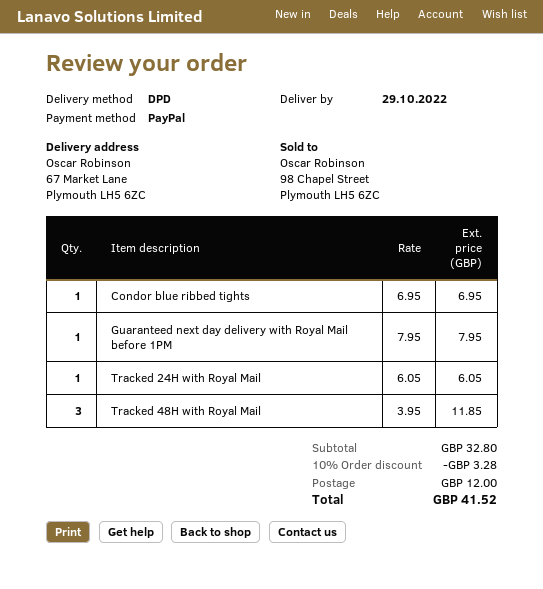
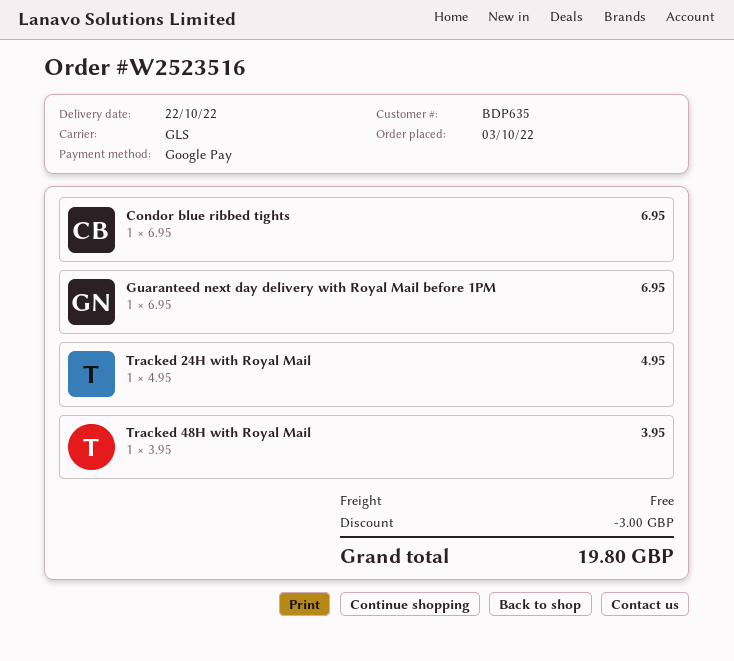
delivery date: 2022-10-29 -> 2022-10-22
payment method: PayPal -> Google Pay
shipping method: DPD -> GLS
Guaranteed next day delivery with Royal Mail before 1PM: 1 x 7.95 = 7.95 -> 1 x 6.95 = 6.95
Tracked 24H with Royal Mail: 1 x 6.05 = 6.05 -> 1 x 4.95 = 4.95
Tracked 48H with Royal Mail: 3 x 3.95 = 11.85 -> 1 x 3.95 = 3.95
discount: 3.28 -> 3.00
shipping: 12.00 -> 0.00
total: 41.52 -> 19.80

